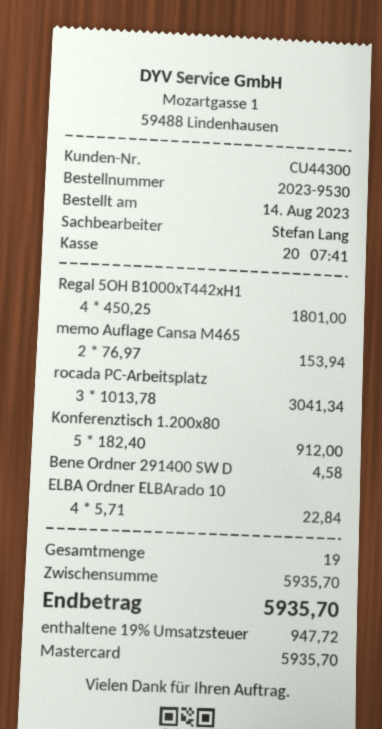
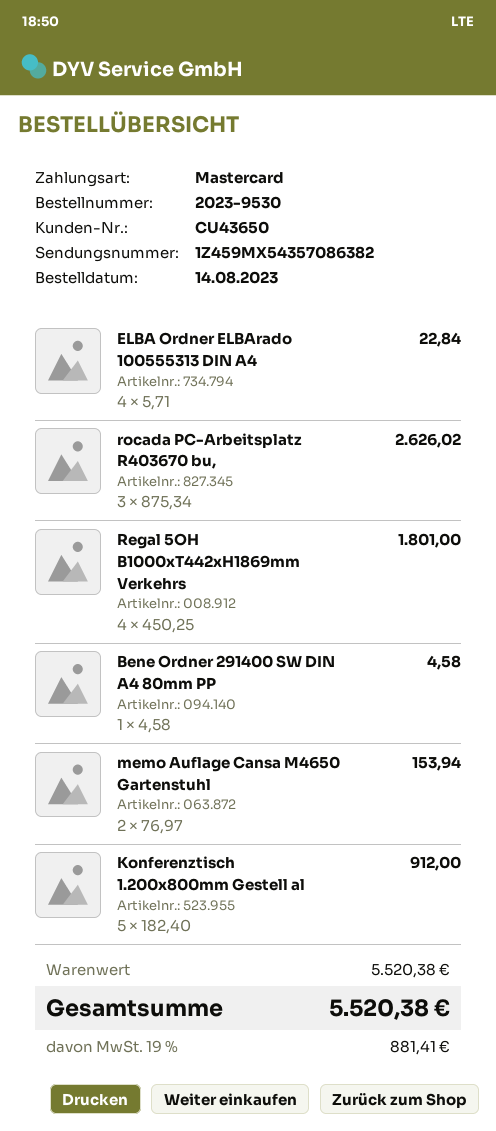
customer number: CU44300 -> CU43650
rocada PC-Arbeitsplatz: 3 x 1013.78 = 3041.34 -> 3 x 875.34 = 2626.02
subtotal: 5935.70 -> 5520.38
tax: 19% = 947.72 -> 19% = 881.41
total: 5935.70 -> 5520.38

